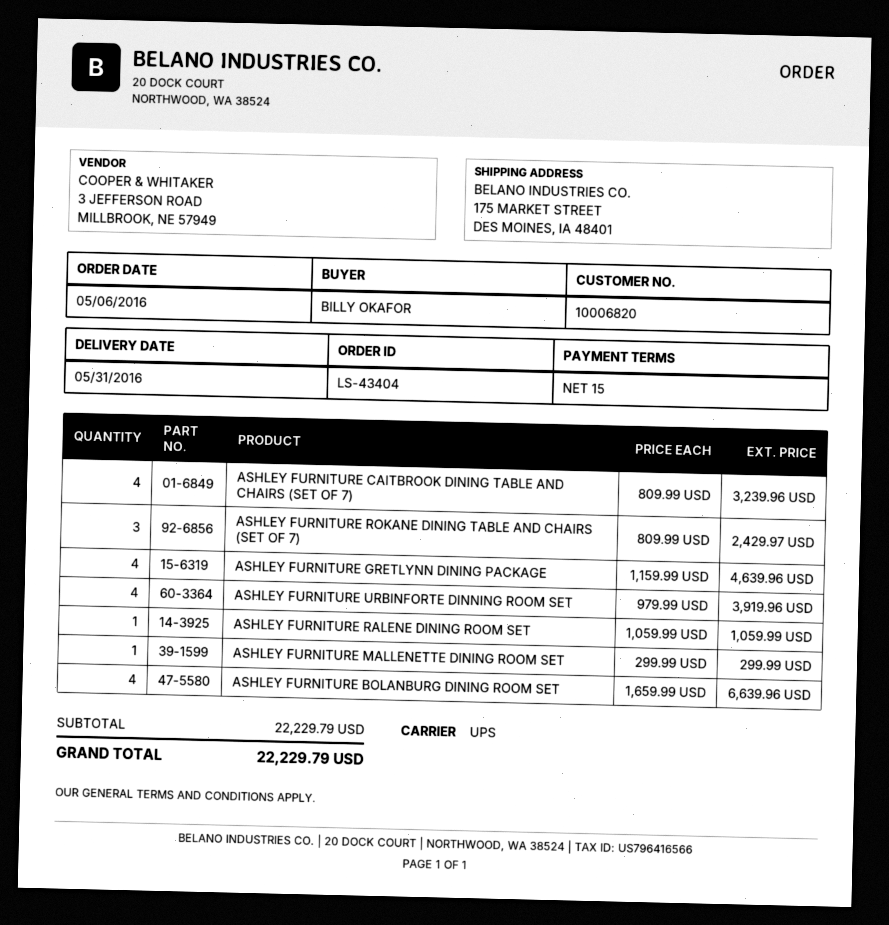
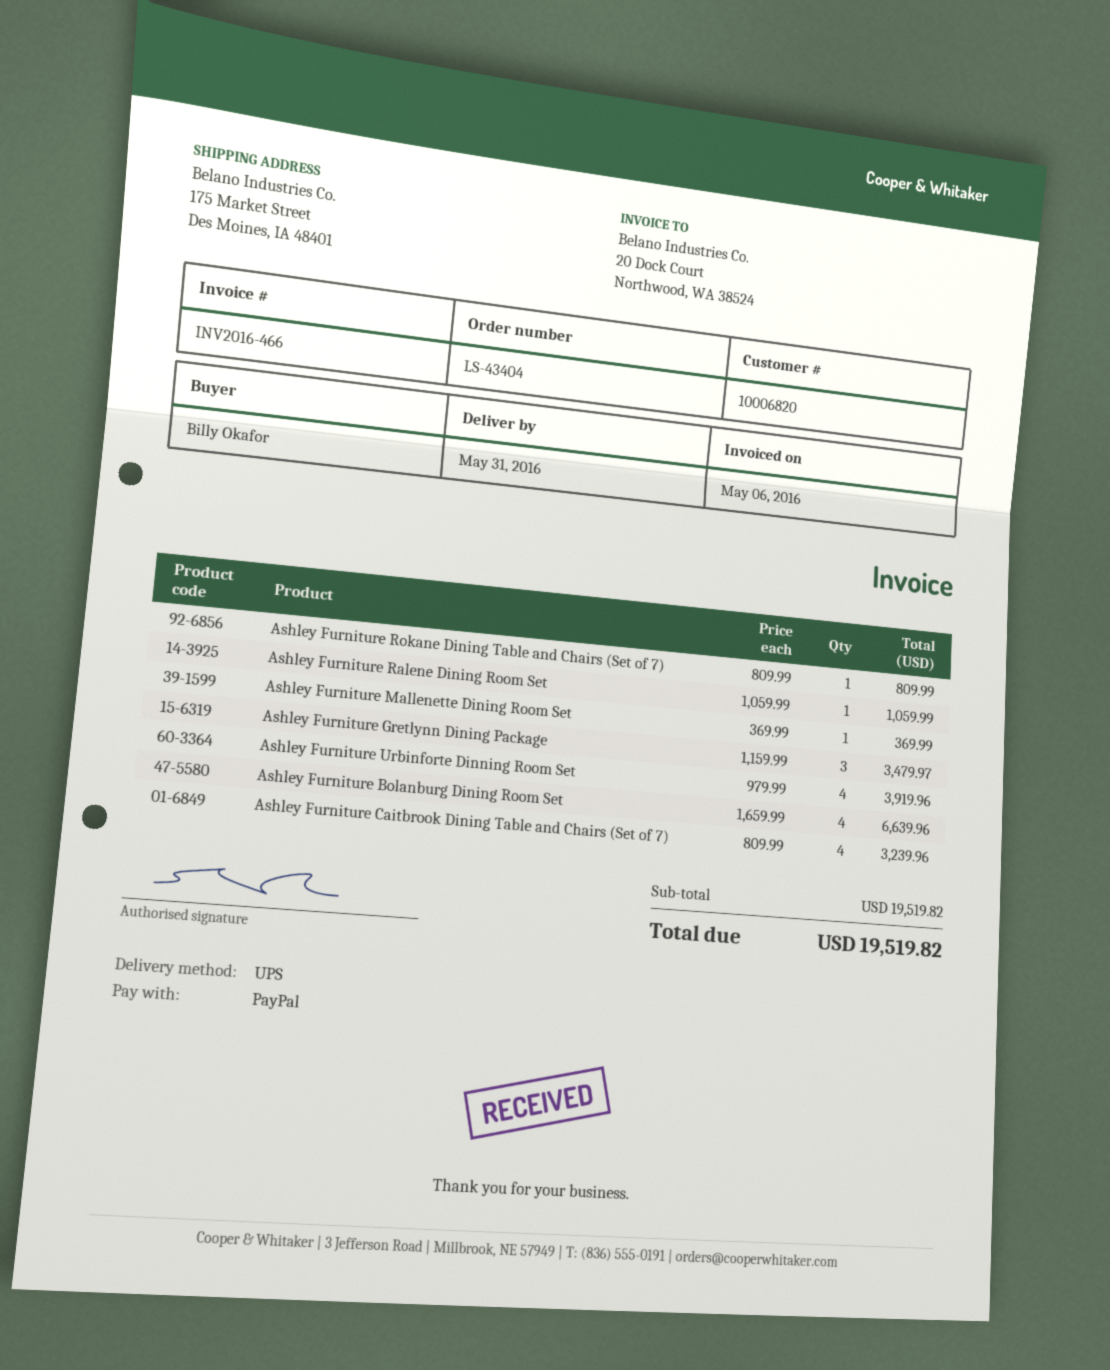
ASHLEY FURNITURE ROKANE DINING TABLE AND CHAIRS (SET OF 7): 3 x 809.99 = 2429.97 -> 1 x 809.99 = 809.99
ASHLEY FURNITURE GRETLYNN DINING PACKAGE: 4 x 1159.99 = 4639.96 -> 3 x 1159.99 = 3479.97
ASHLEY FURNITURE MALLENETTE DINING ROOM SET: 1 x 299.99 = 299.99 -> 1 x 369.99 = 369.99
subtotal: 22229.79 -> 19519.82
total: 22229.79 -> 19519.82

